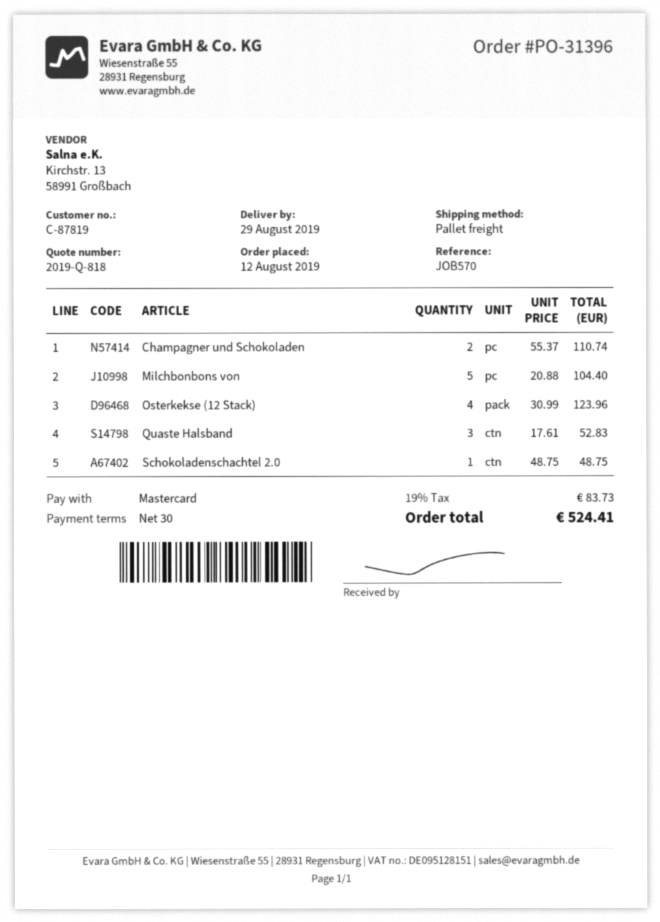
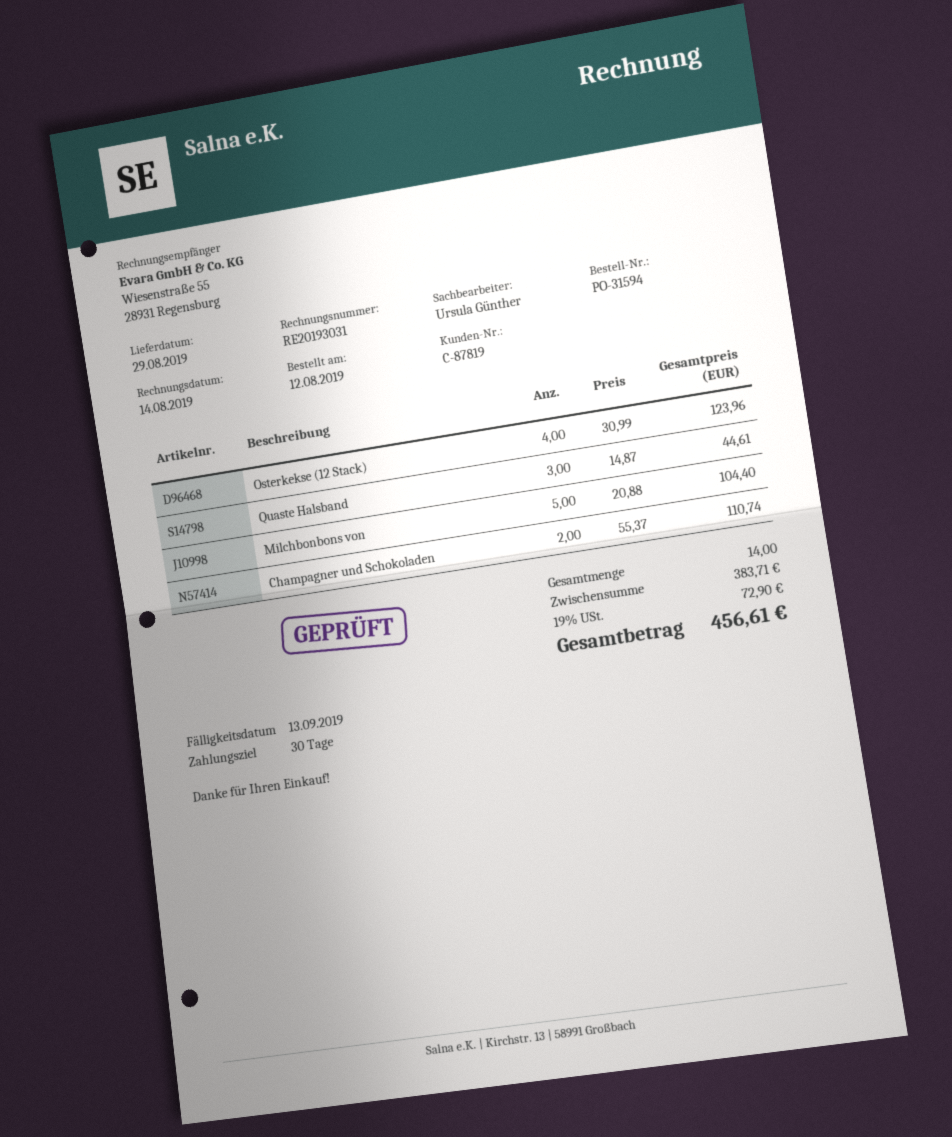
order number: PO-31396 -> PO-31594
Quaste Halsband: 3 x 17.61 = 52.83 -> 3 x 14.87 = 44.61
Schokoladenschachtel 2.0: 1 x 48.75 = 48.75 -> none
tax: 19% = 83.73 -> 19% = 72.90
total: 524.41 -> 456.61

